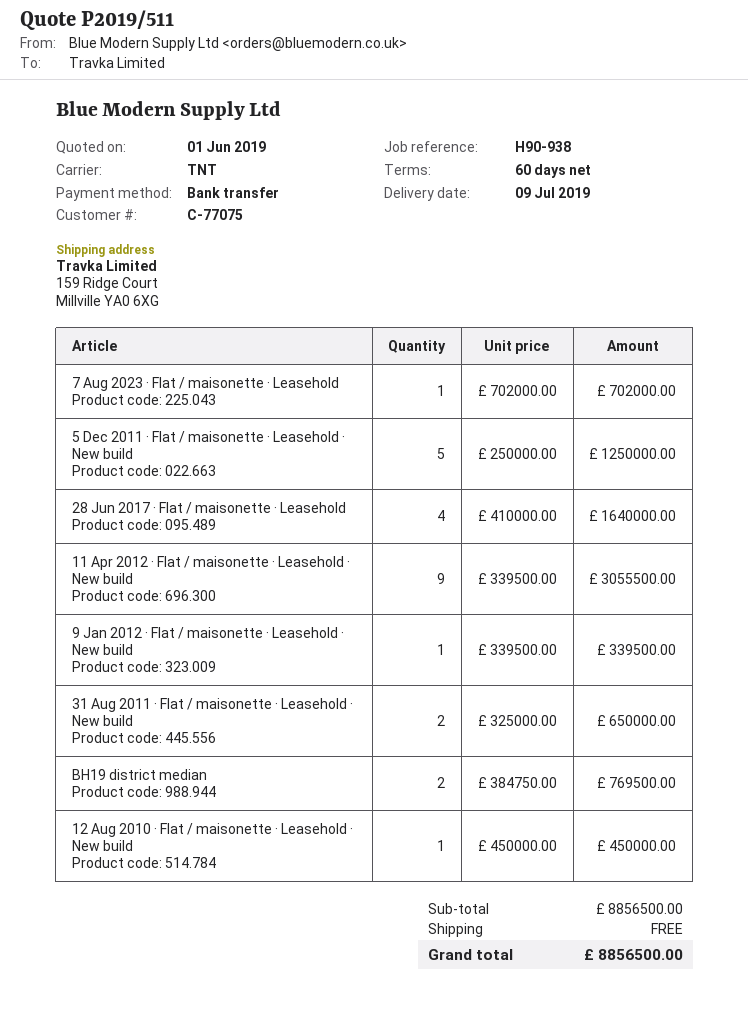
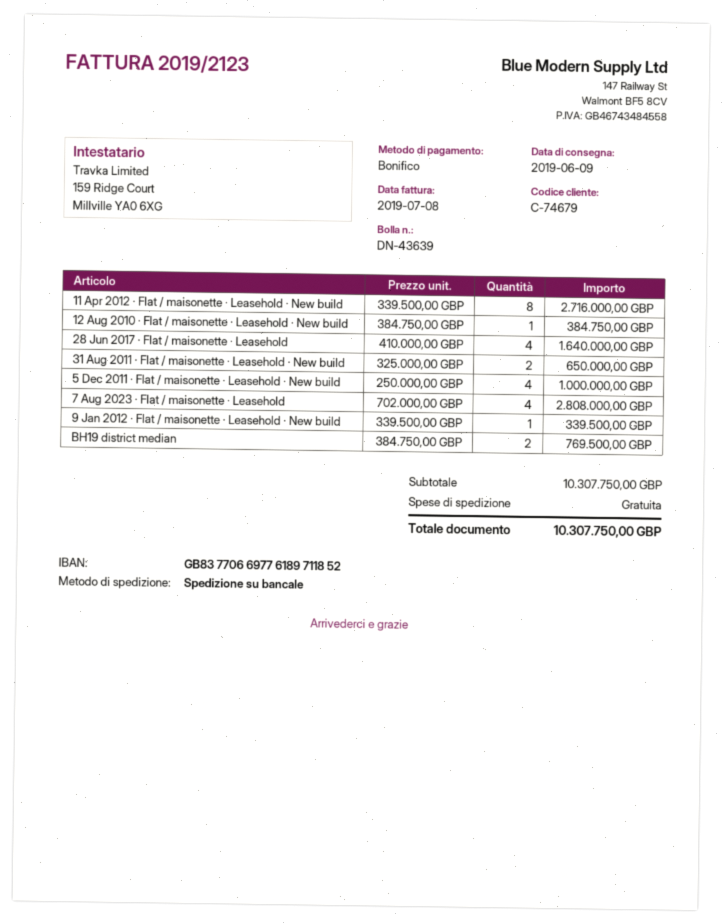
delivery date: 2019-07-09 -> 2019-06-09
customer number: C-77075 -> C-74679
shipping method: TNT -> pallet freight
7 Aug 2023 · Flat / maisonette · Leasehold: 1 x 702000.00 = 702000.00 -> 4 x 702000.00 = 2808000.00
5 Dec 2011 · Flat / maisonette · Leasehold · New build: 5 x 250000.00 = 1250000.00 -> 4 x 250000.00 = 1000000.00
11 Apr 2012 · Flat / maisonette · Leasehold · New build: 9 x 339500.00 = 3055500.00 -> 8 x 339500.00 = 2716000.00
12 Aug 2010 · Flat / maisonette · Leasehold · New build: 1 x 450000.00 = 450000.00 -> 1 x 384750.00 = 384750.00
subtotal: 8856500.00 -> 10307750.00
total: 8856500.00 -> 10307750.00

